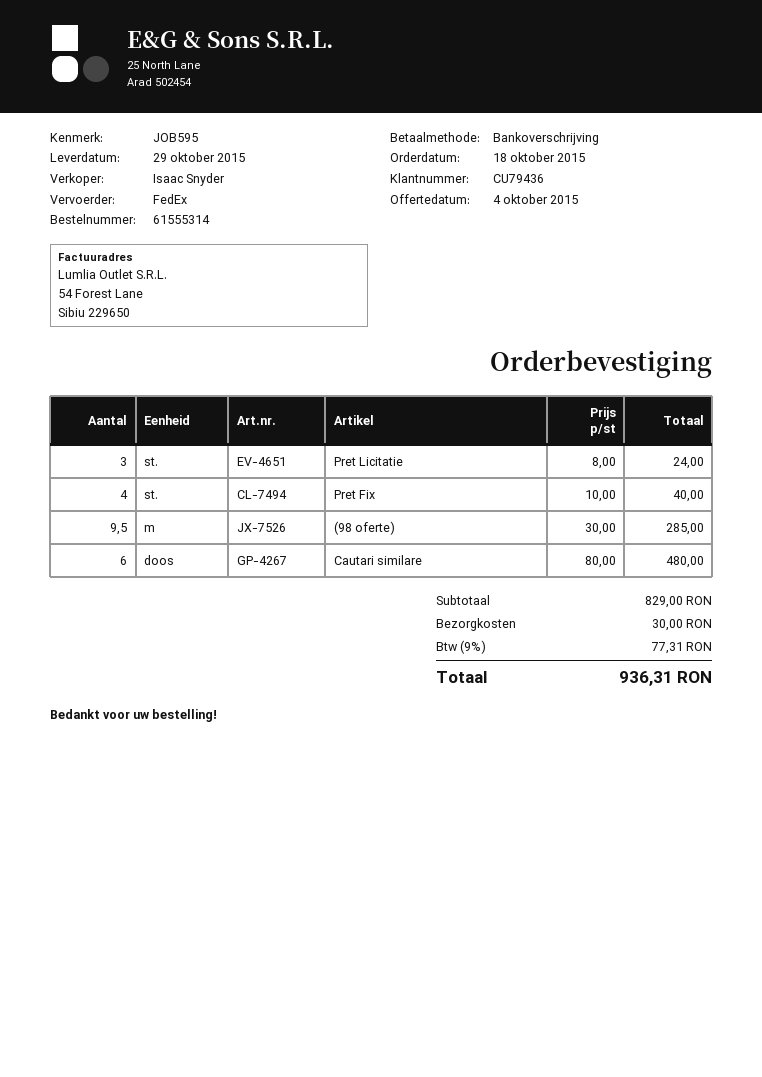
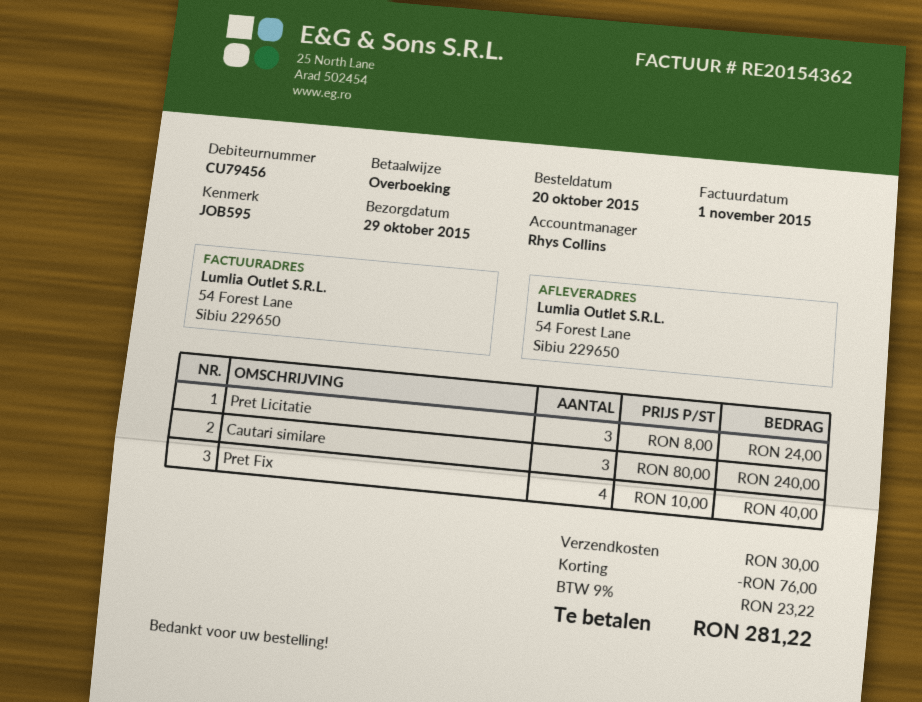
order date: 2015-10-18 -> 2015-10-20
customer number: CU79436 -> CU79456
sales rep: Isaac Snyder -> Rhys Collins
(98 oferte): 9.5 x 30.00 = 285.00 -> none
Cautari similare: 6 x 80.00 = 480.00 -> 3 x 80.00 = 240.00
discount: none -> 76.00
tax: 9% = 77.31 -> 9% = 23.22
total: 936.31 -> 281.22

